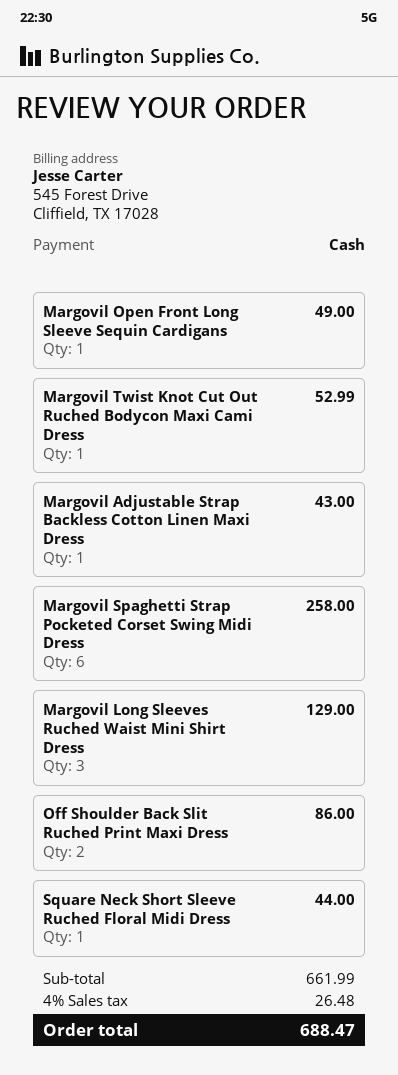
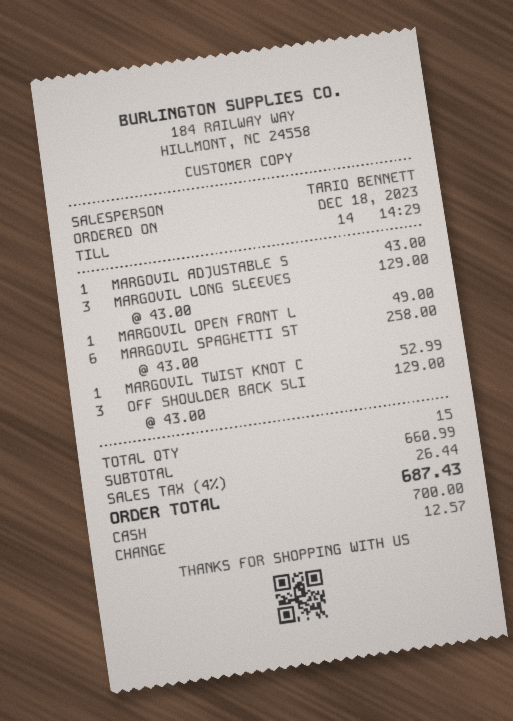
Off Shoulder Back Slit Ruched Print Maxi Dress: 2 for 86.00 -> 3 for 129.00
Square Neck Short Sleeve Ruched Floral Midi Dress: 1 for 44.00 -> none
subtotal: 661.99 -> 660.99
tax: 4% = 26.48 -> 4% = 26.44
total: 688.47 -> 687.43

